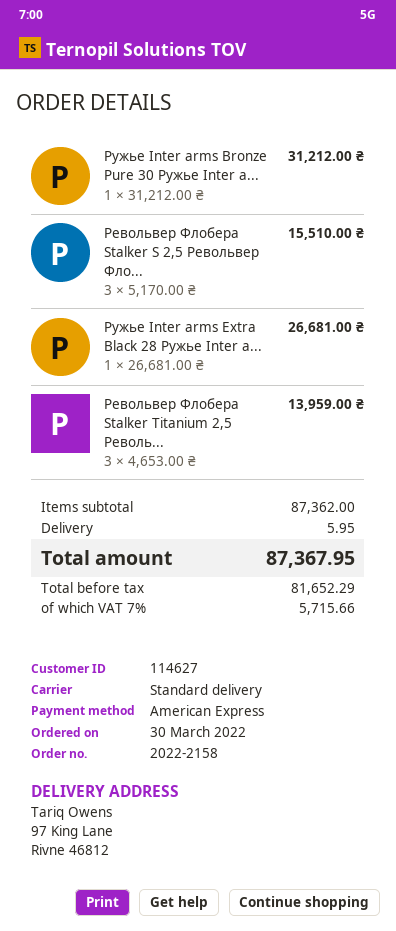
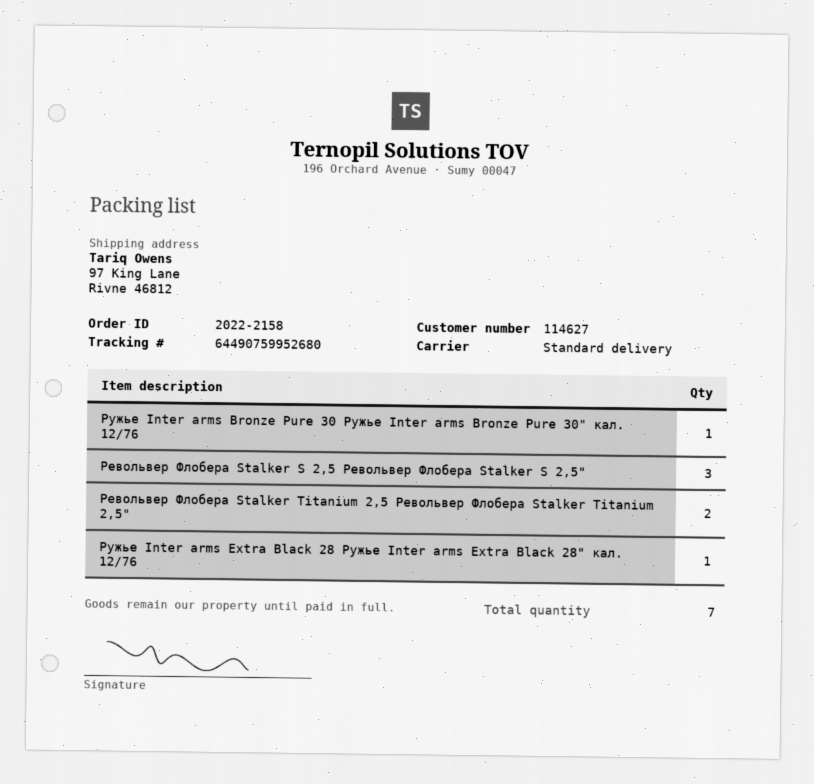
Револьвер Флобера Stalker Titanium 2,5 Револь...: 3 -> 2

